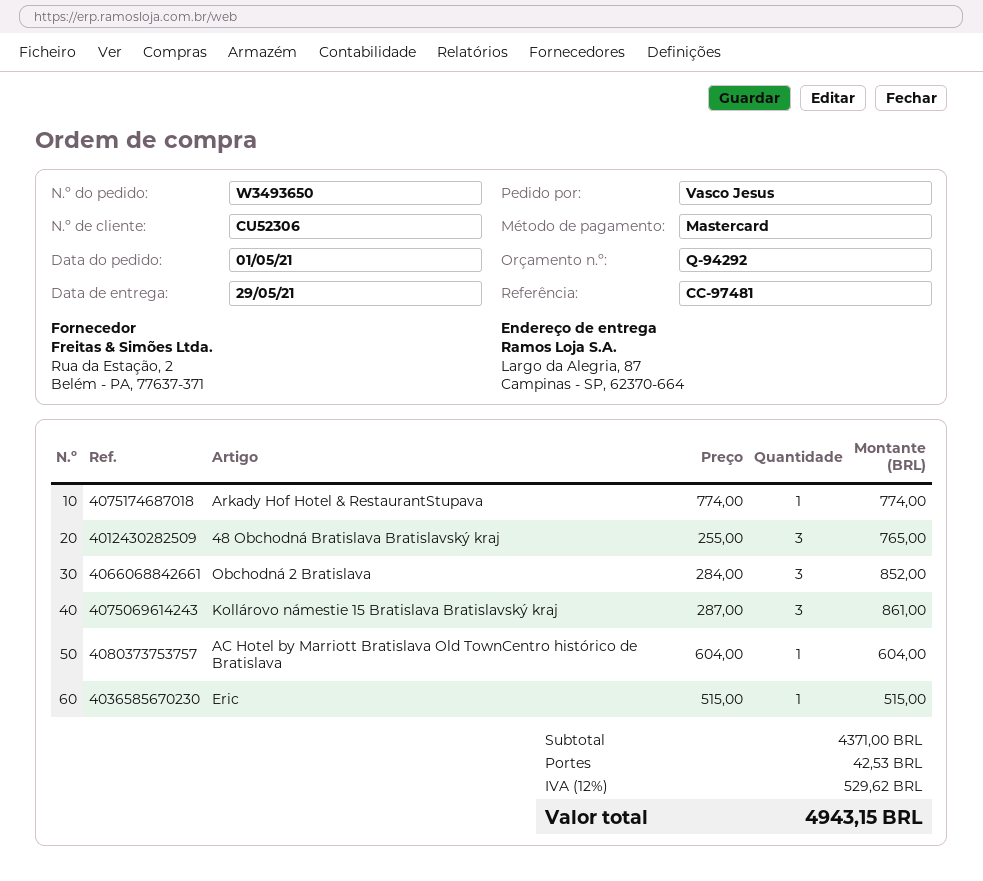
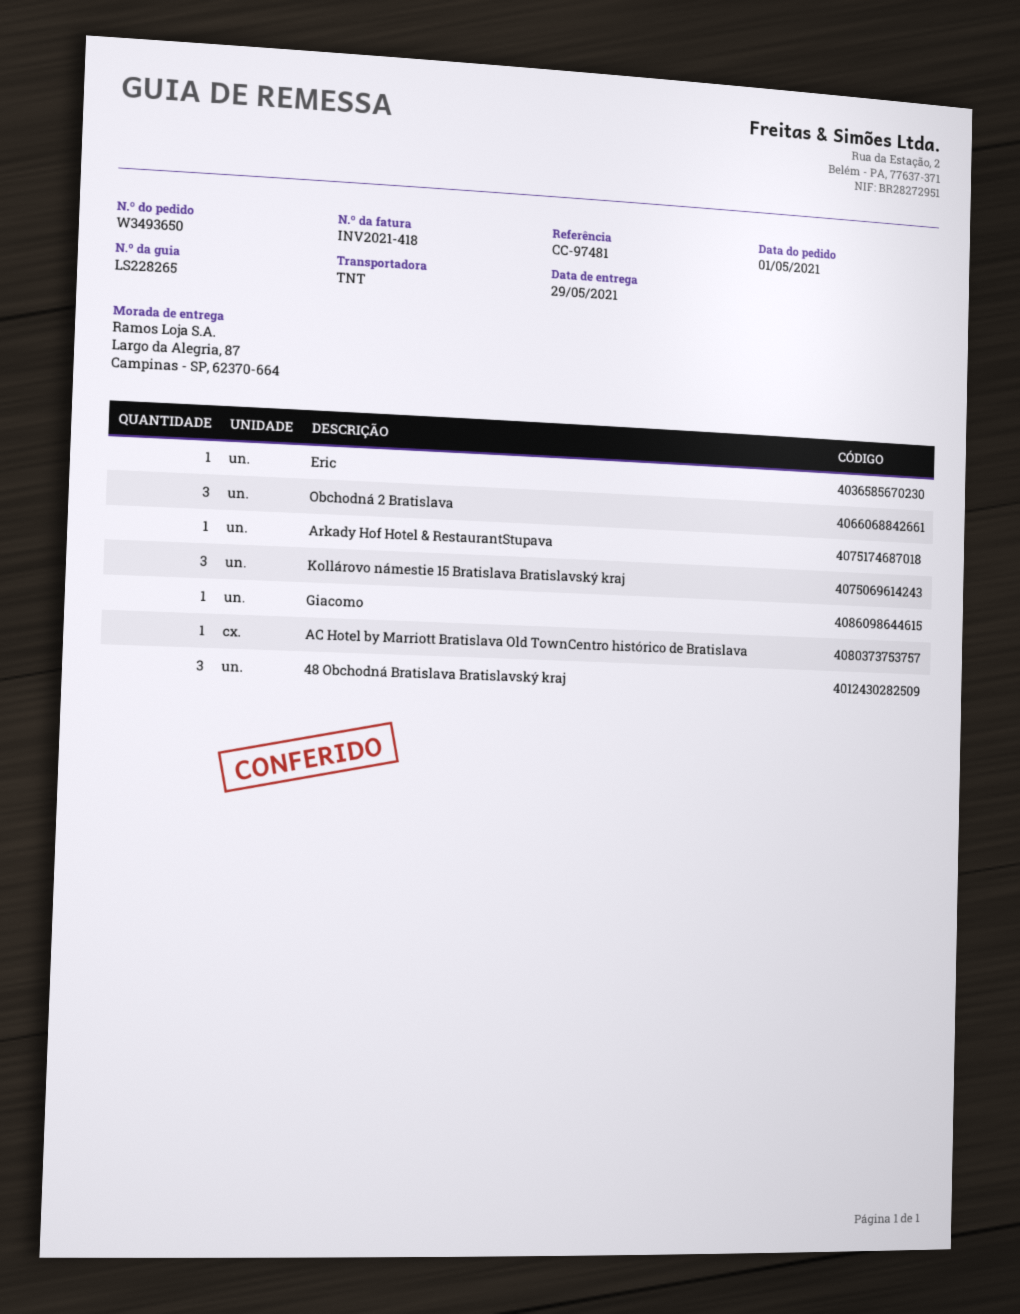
Giacomo: none -> 1

